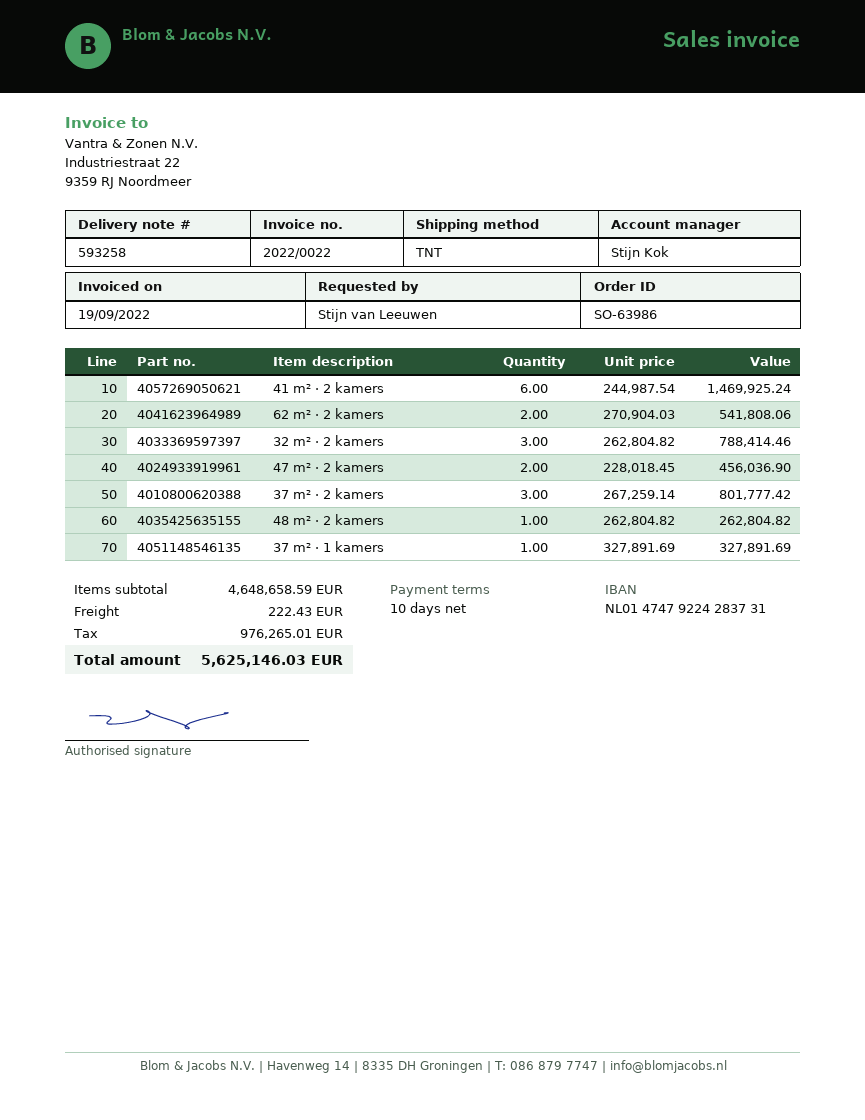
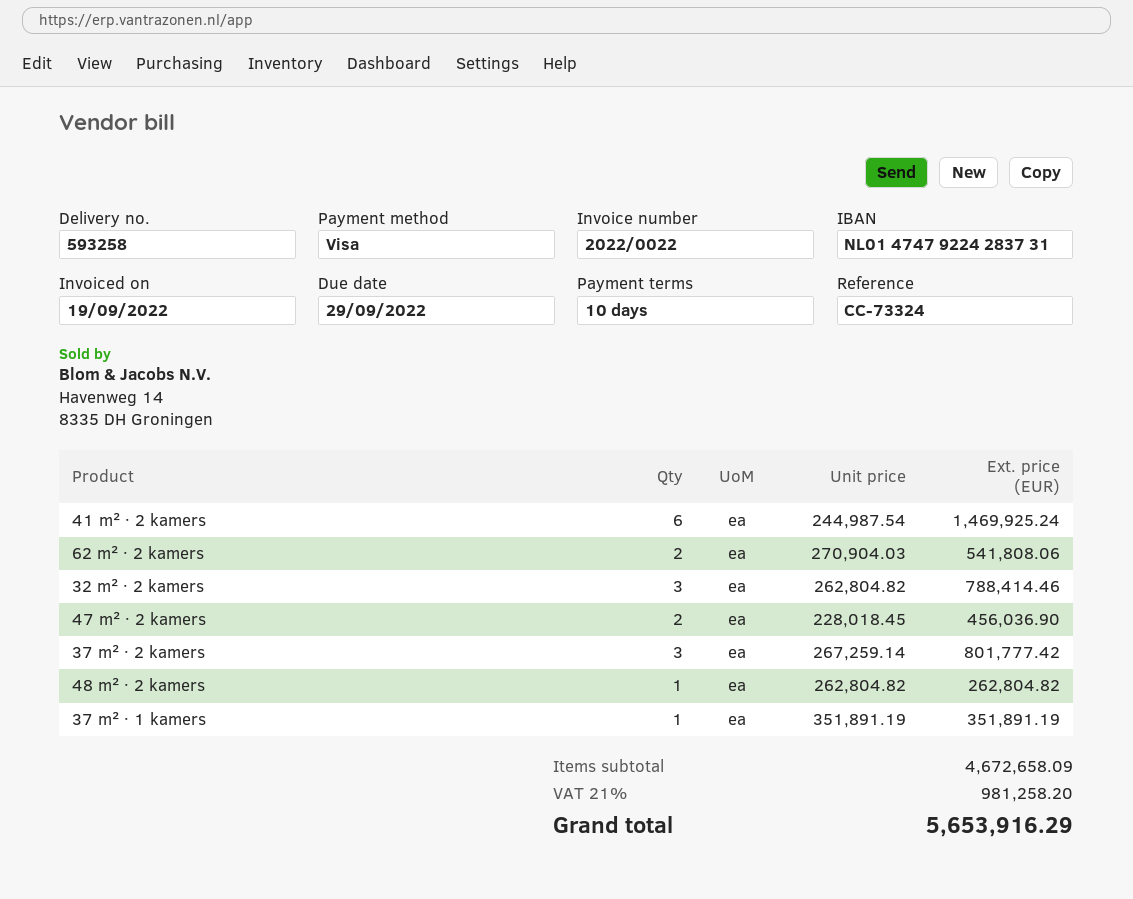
37 m² · 1 kamers: 1 x 327891.69 = 327891.69 -> 1 x 351891.19 = 351891.19
subtotal: 4648658.59 -> 4672658.09
shipping: 222.43 -> none
tax: 976265.01 -> 981258.20
total: 5625146.03 -> 5653916.29

